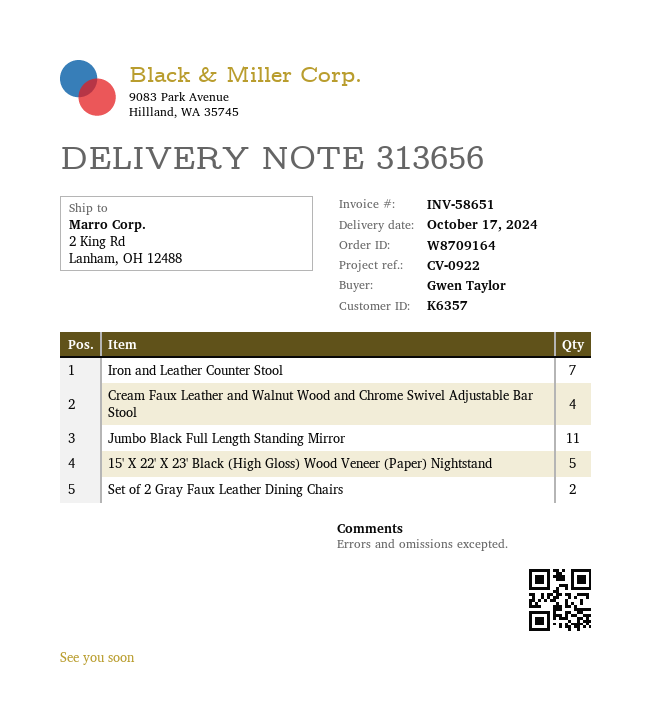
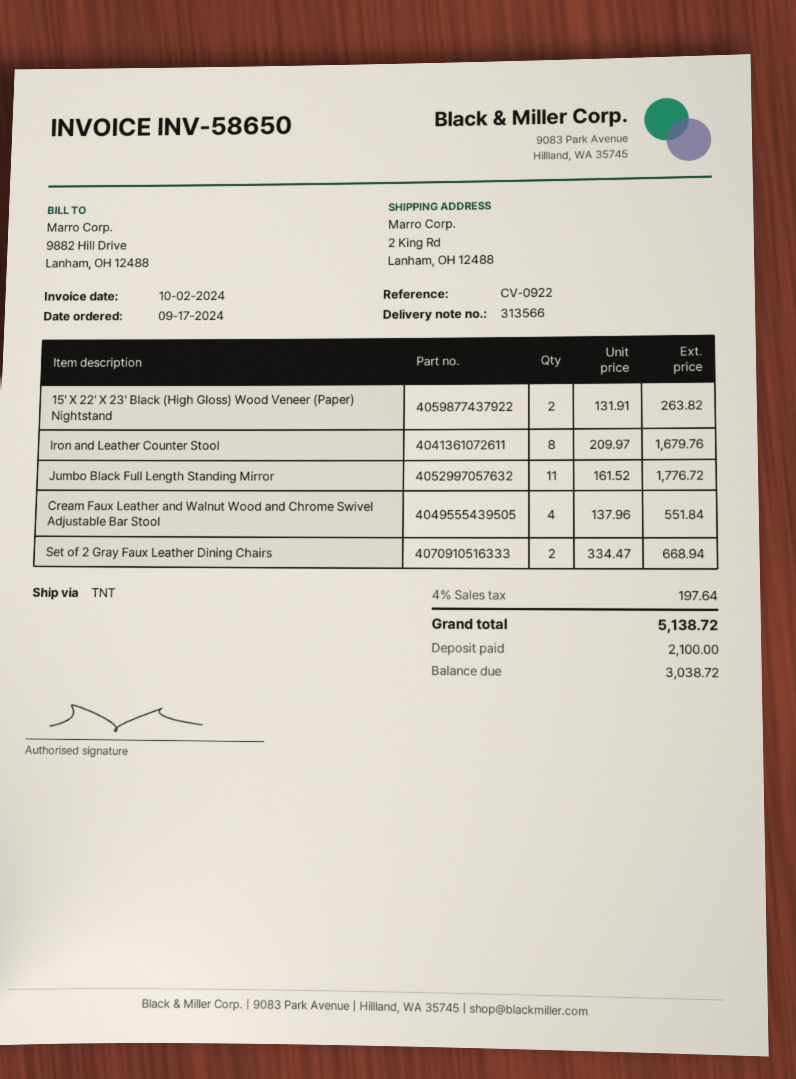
delivery note number: 313656 -> 313566
invoice number: INV-58651 -> INV-58650
Iron and Leather Counter Stool: 7 -> 8
15' X 22' X 23' Black (High Gloss) Wood Veneer (Paper) Nightstand: 5 -> 2

